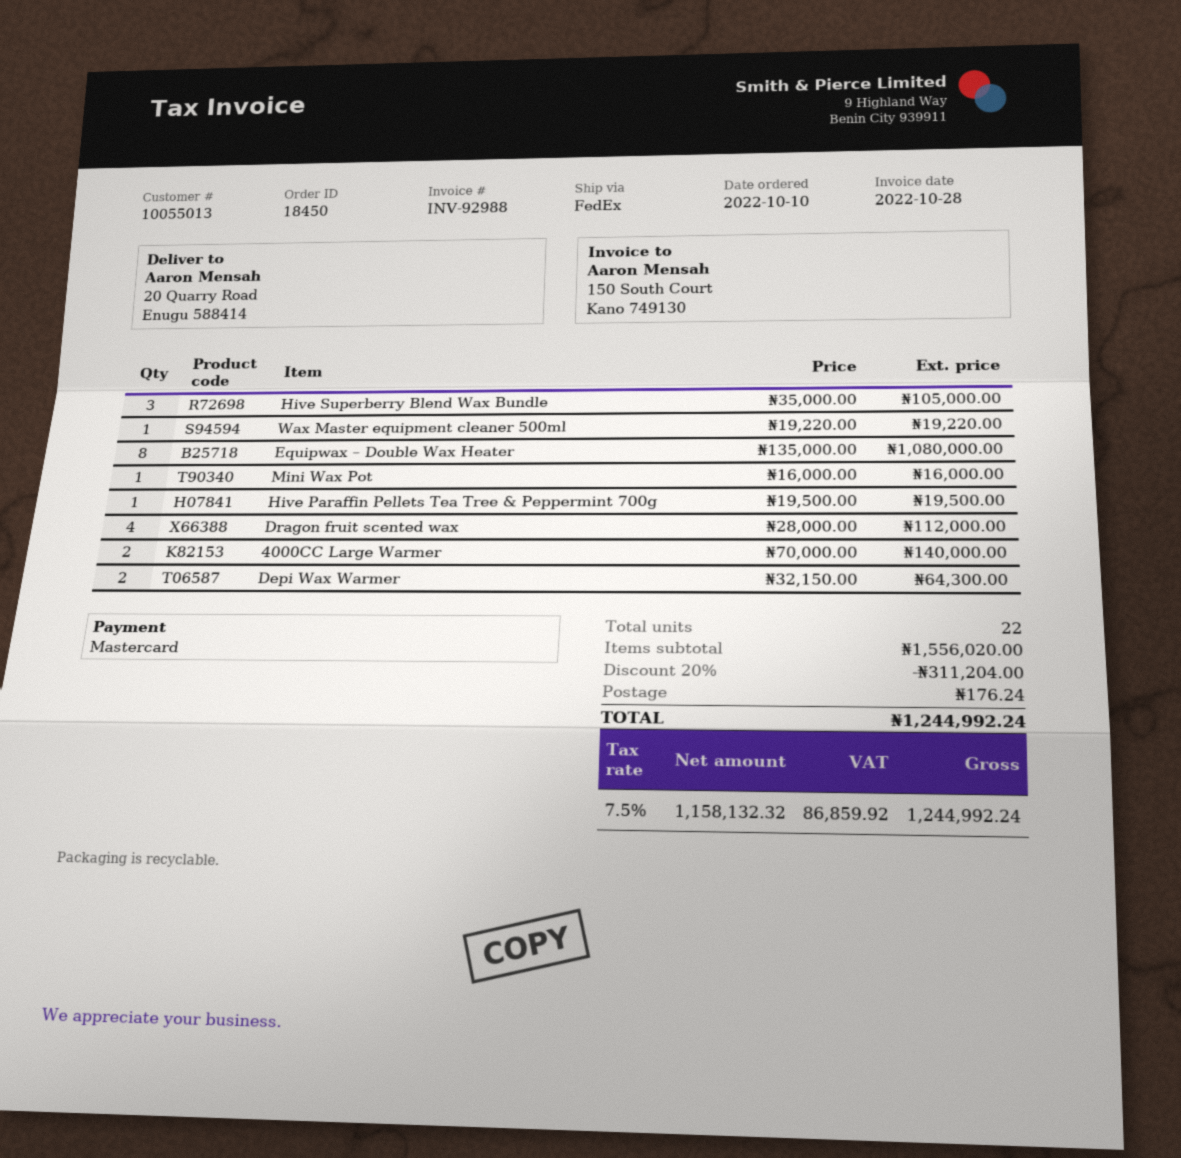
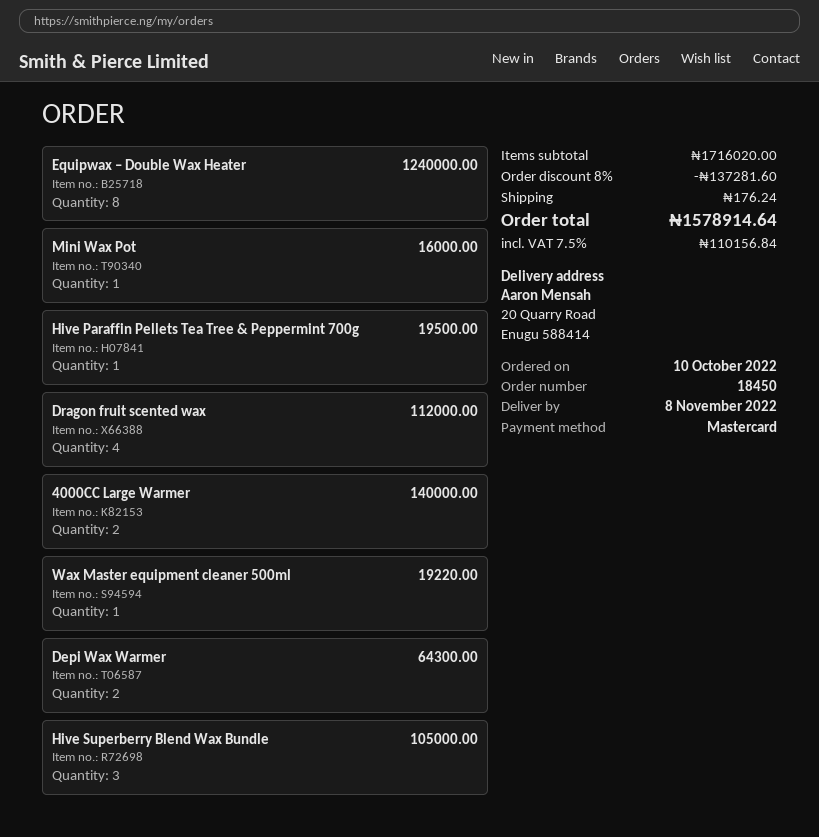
Equipwax – Double Wax Heater: 8 for 1080000.00 -> 8 for 1240000.00
subtotal: 1556020.00 -> 1716020.00
discount: 20% = 311204.00 -> 8% = 137281.60
tax: 7.5% = 86859.92 -> 7.5% = 110156.84
total: 1244992.24 -> 1578914.64

